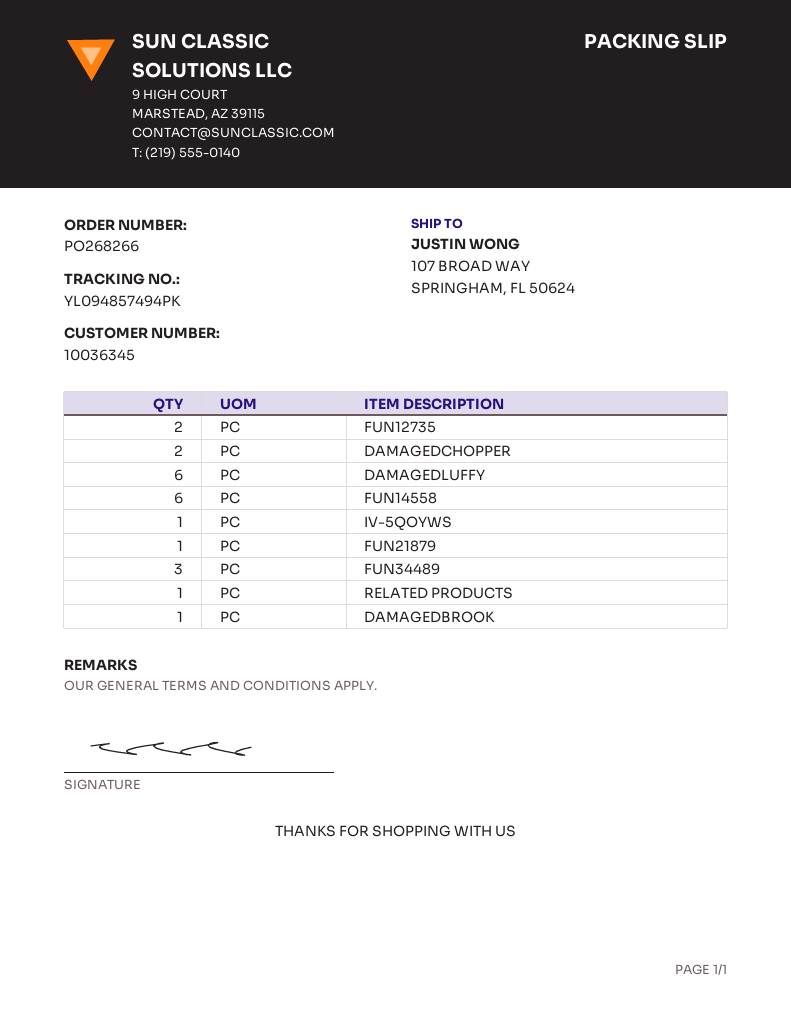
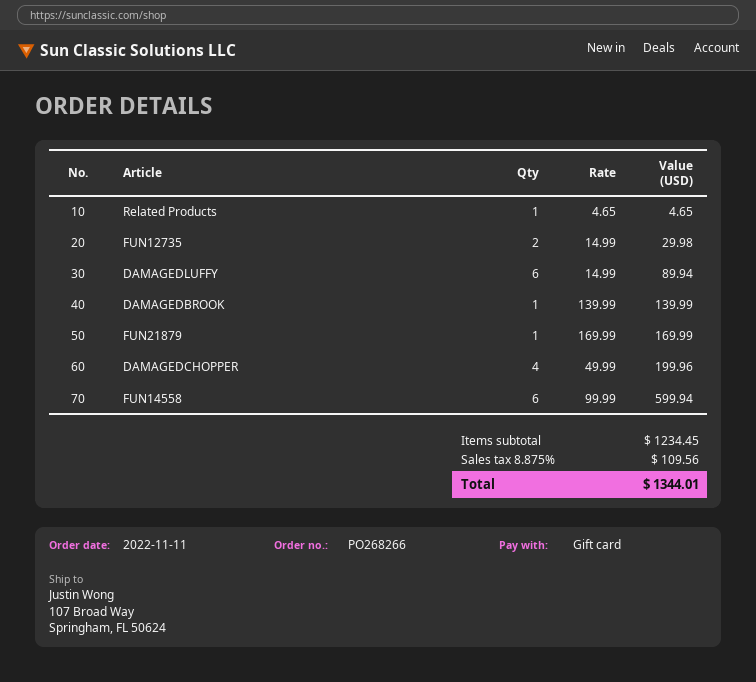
DAMAGEDCHOPPER: 2 -> 4
IV-5QOYWS: 1 -> none
FUN34489: 3 -> none

